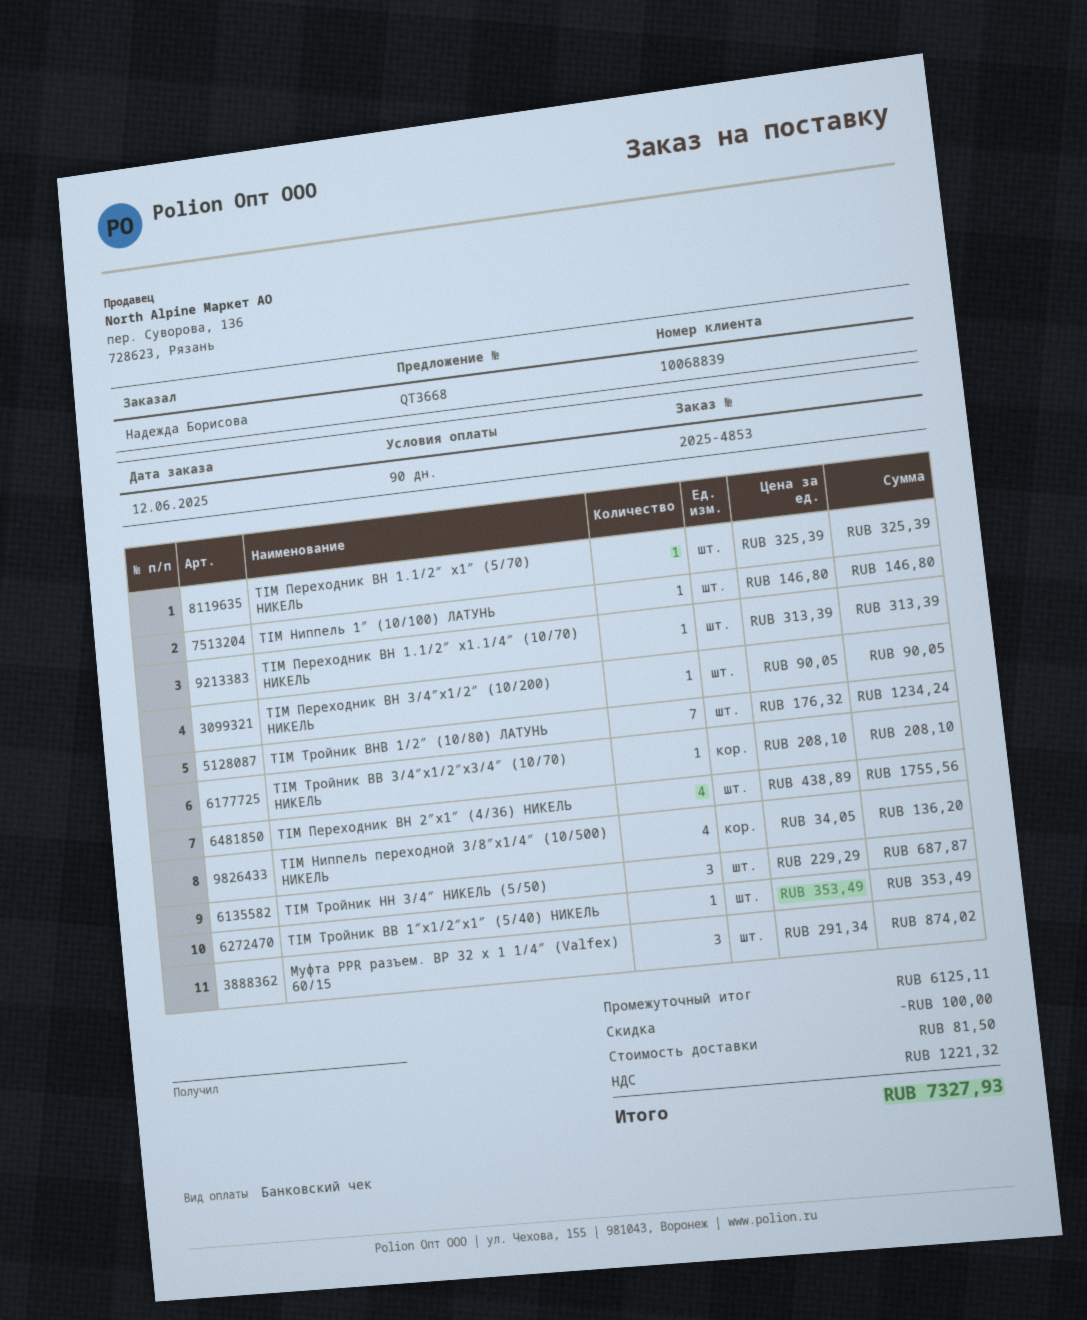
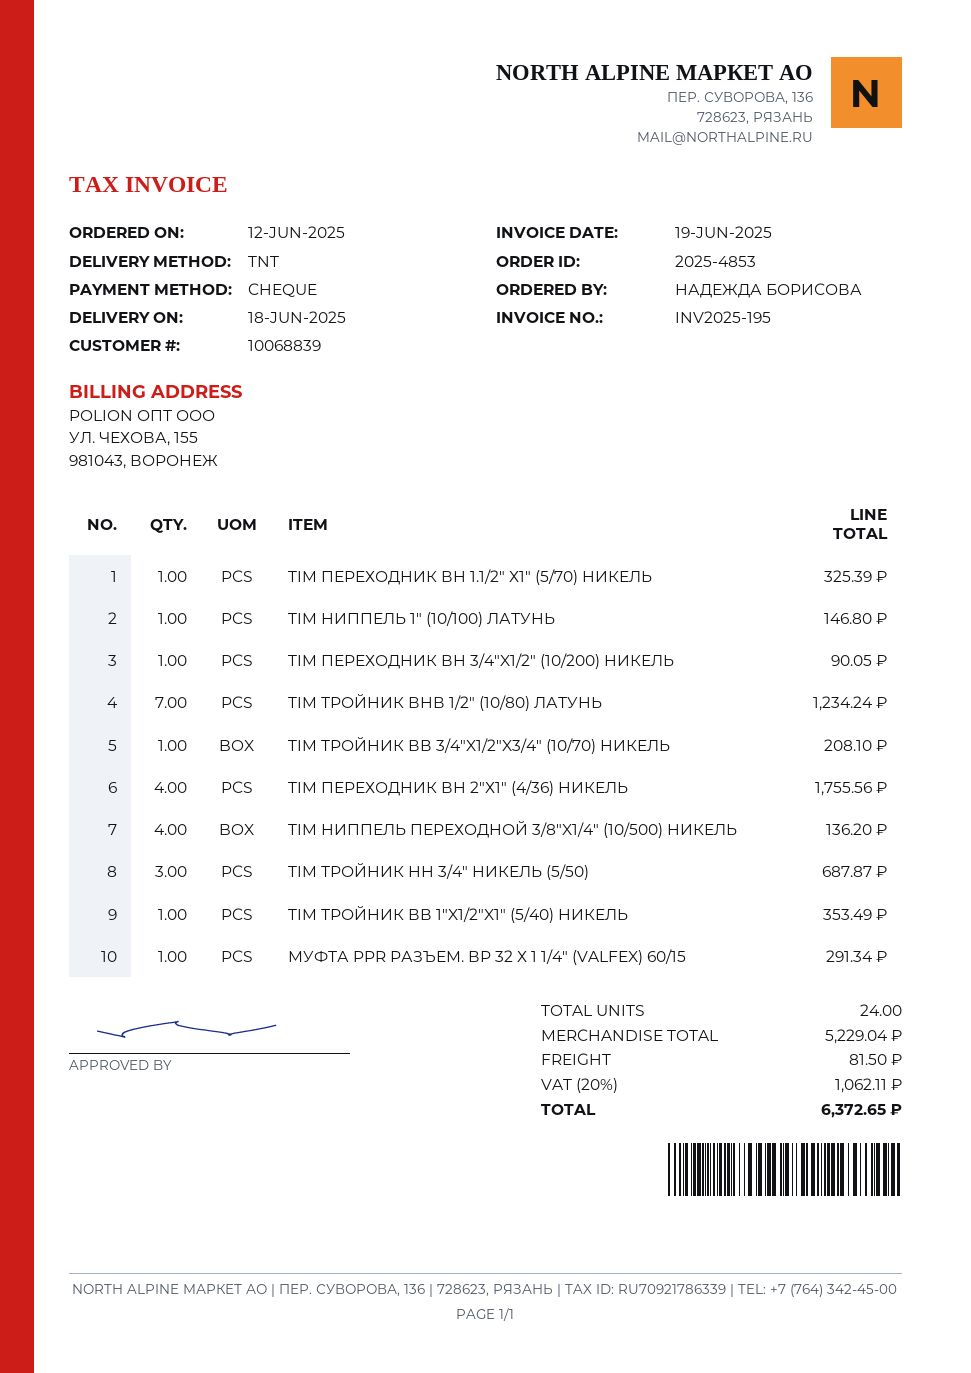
TIM Переходник ВН 1.1/2″ х1.1/4″ (10/70) НИКЕЛЬ: 1 for 313.39 -> none
Муфта PPR разъем. ВР 32 х 1 1/4″ (Valfex) 60/15: 3 for 874.02 -> 1 for 291.34
subtotal: 6125.11 -> 5229.04
discount: 100.00 -> none
tax: 1221.32 -> 1062.11
total: 7327.93 -> 6372.65

